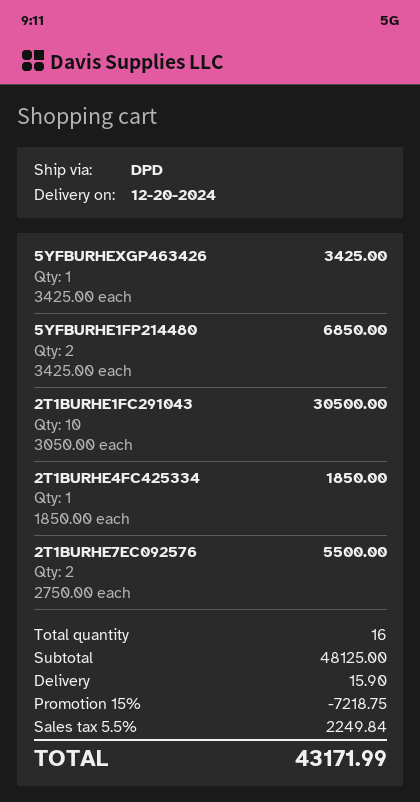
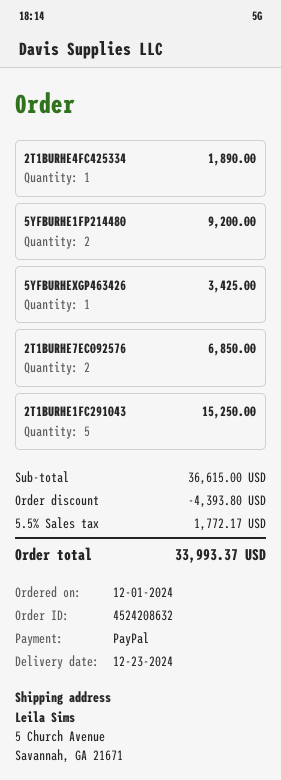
delivery date: 2024-12-20 -> 2024-12-23
5YFBURHE1FP214480: 2 for 6850.00 -> 2 for 9200.00
2T1BURHE1FC291043: 10 for 30500.00 -> 5 for 15250.00
2T1BURHE4FC425334: 1 for 1850.00 -> 1 for 1890.00
2T1BURHE7EC092576: 2 for 5500.00 -> 2 for 6850.00
subtotal: 48125.00 -> 36615.00
discount: 7218.75 -> 4393.80
shipping: 15.90 -> none
tax: 5.5% = 2249.84 -> 5.5% = 1772.17
total: 43171.99 -> 33993.37

